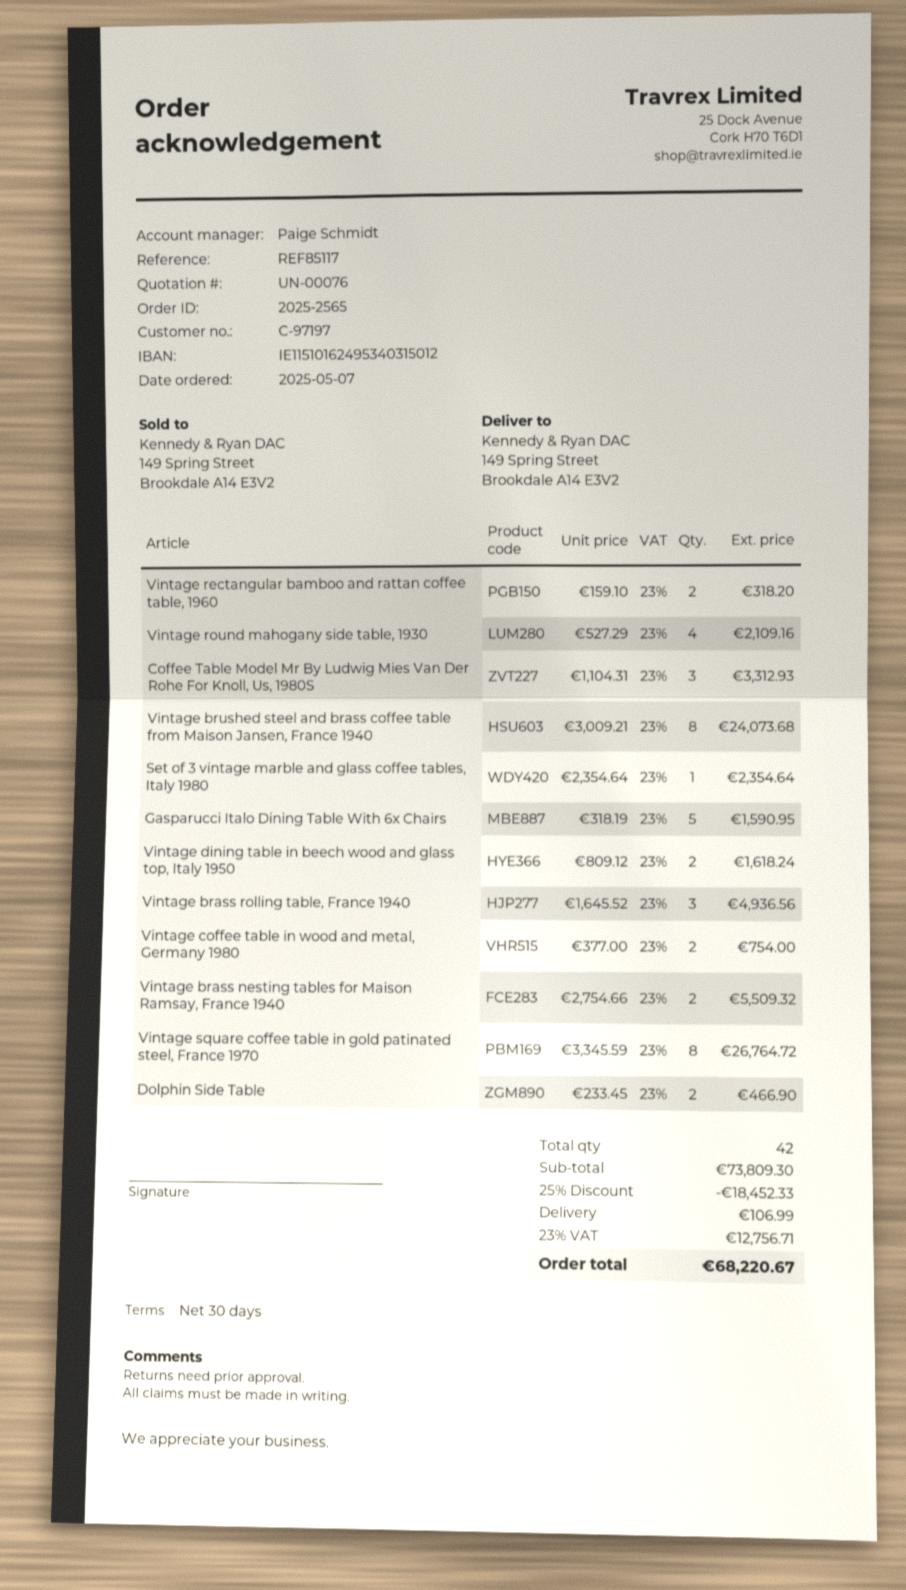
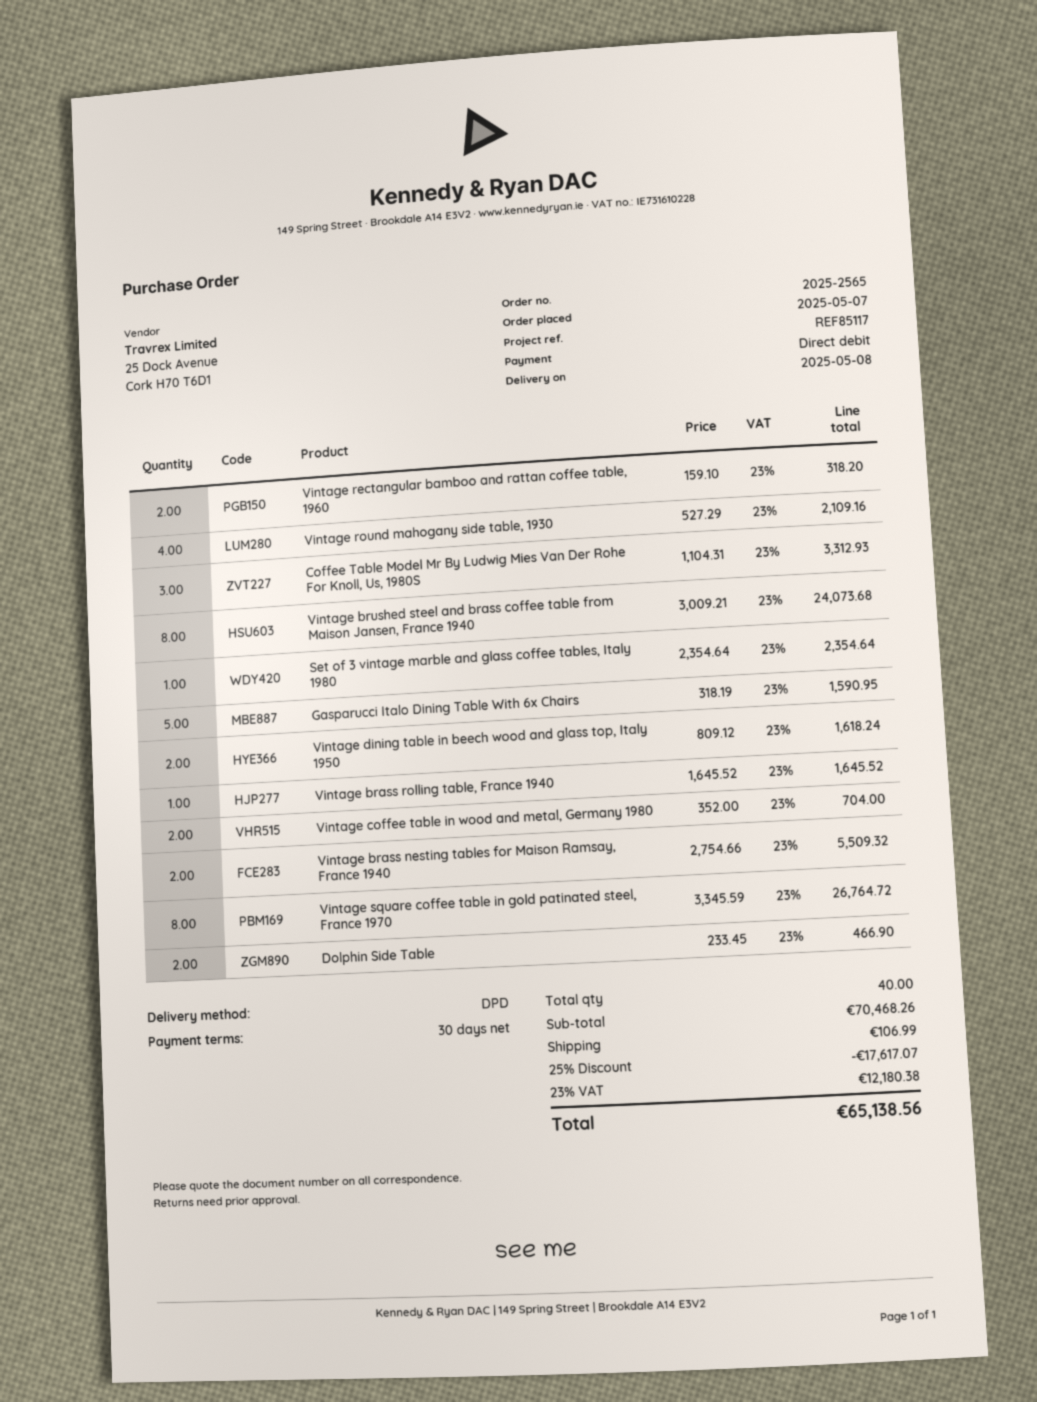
Vintage brass rolling table, France 1940: 3 x 1645.52 = 4936.56 -> 1 x 1645.52 = 1645.52
Vintage coffee table in wood and metal, Germany 1980: 2 x 377.00 = 754.00 -> 2 x 352.00 = 704.00
total quantity: 42 -> 40
subtotal: 73809.30 -> 70468.26
discount: 25% = 18452.33 -> 25% = 17617.07
tax: 23% = 12756.71 -> 23% = 12180.38
total: 68220.67 -> 65138.56

